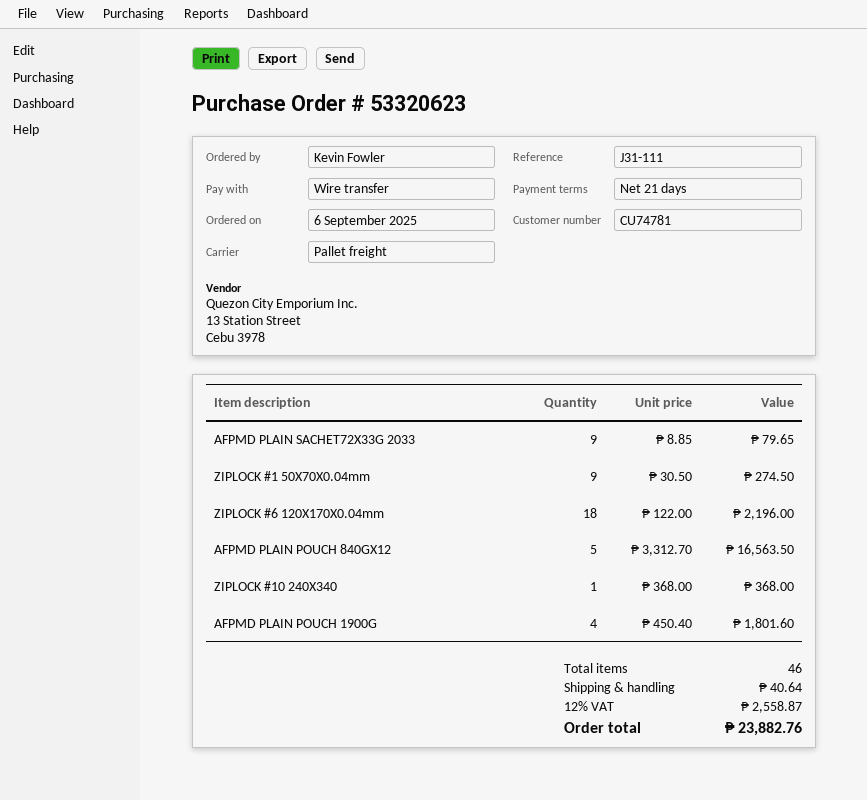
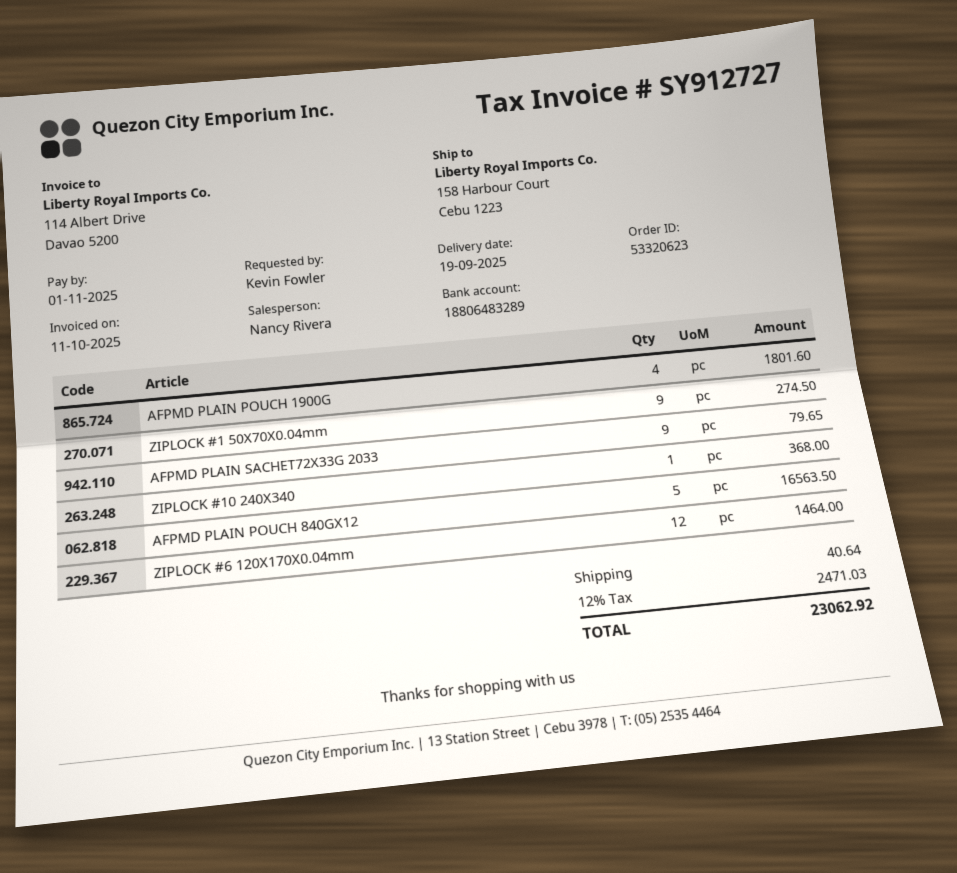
ZIPLOCK #6 120X170X0.04mm: 18 for 2196.00 -> 12 for 1464.00
tax: 12% = 2558.87 -> 12% = 2471.03
total: 23882.76 -> 23062.92

